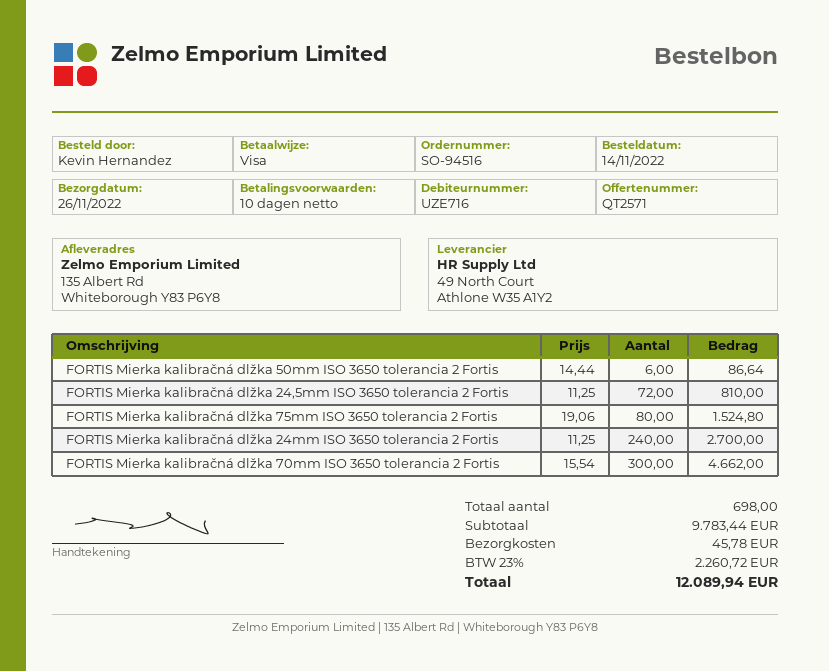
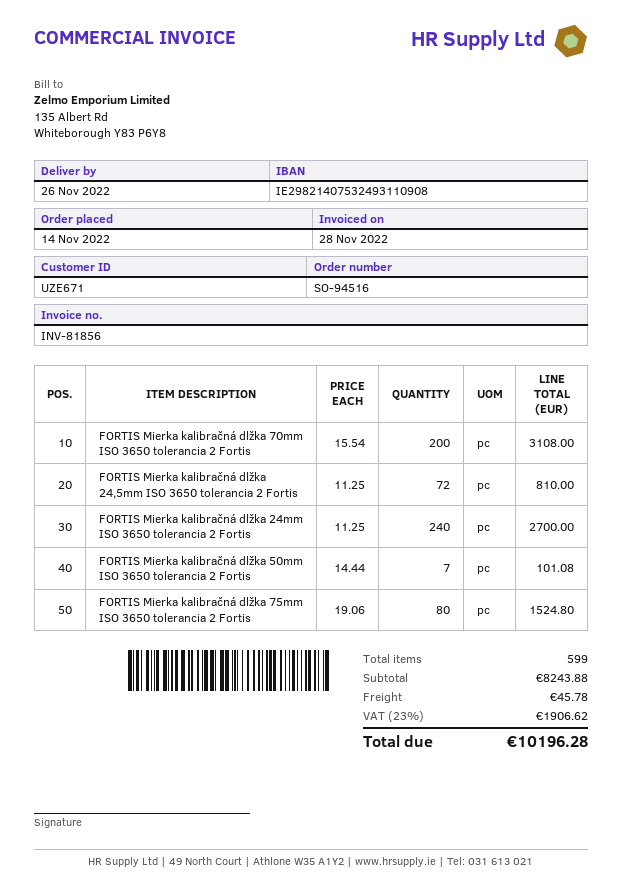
customer number: UZE716 -> UZE671
FORTIS Mierka kalibračná dlžka 50mm ISO 3650 tolerancia 2 Fortis: 6 x 14.44 = 86.64 -> 7 x 14.44 = 101.08
FORTIS Mierka kalibračná dlžka 70mm ISO 3650 tolerancia 2 Fortis: 300 x 15.54 = 4662.00 -> 200 x 15.54 = 3108.00
total quantity: 698 -> 599
subtotal: 9783.44 -> 8243.88
tax: 23% = 2260.72 -> 23% = 1906.62
total: 12089.94 -> 10196.28

